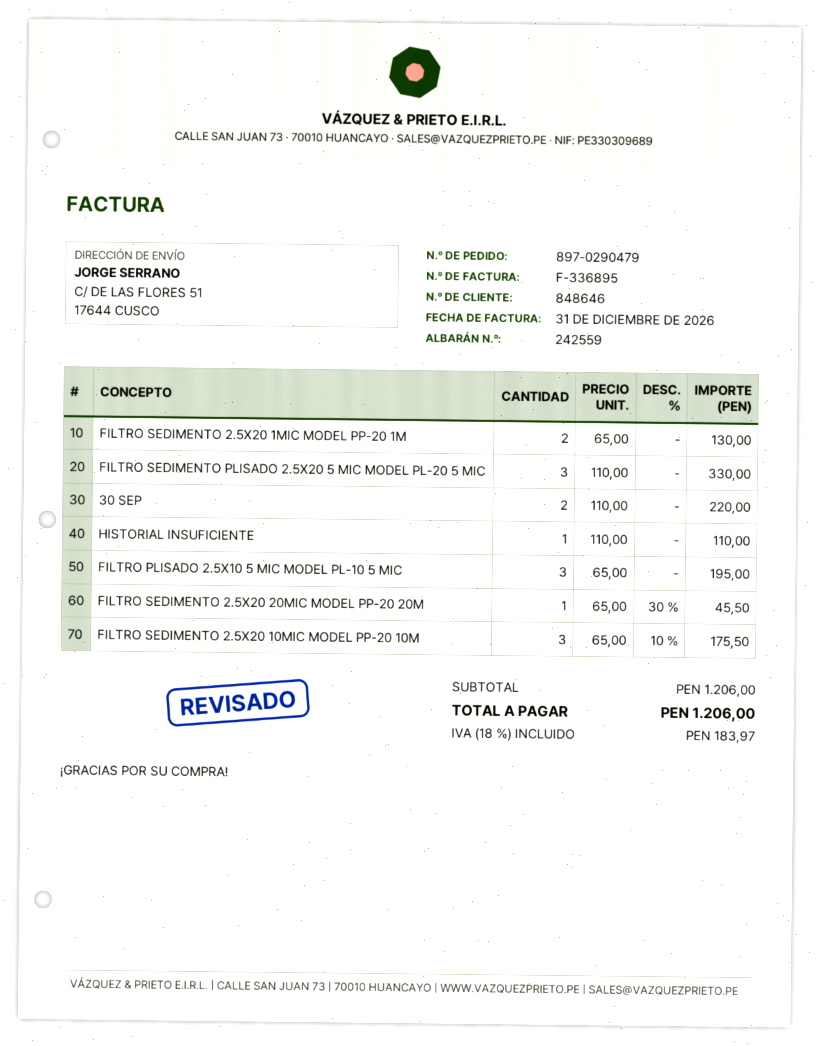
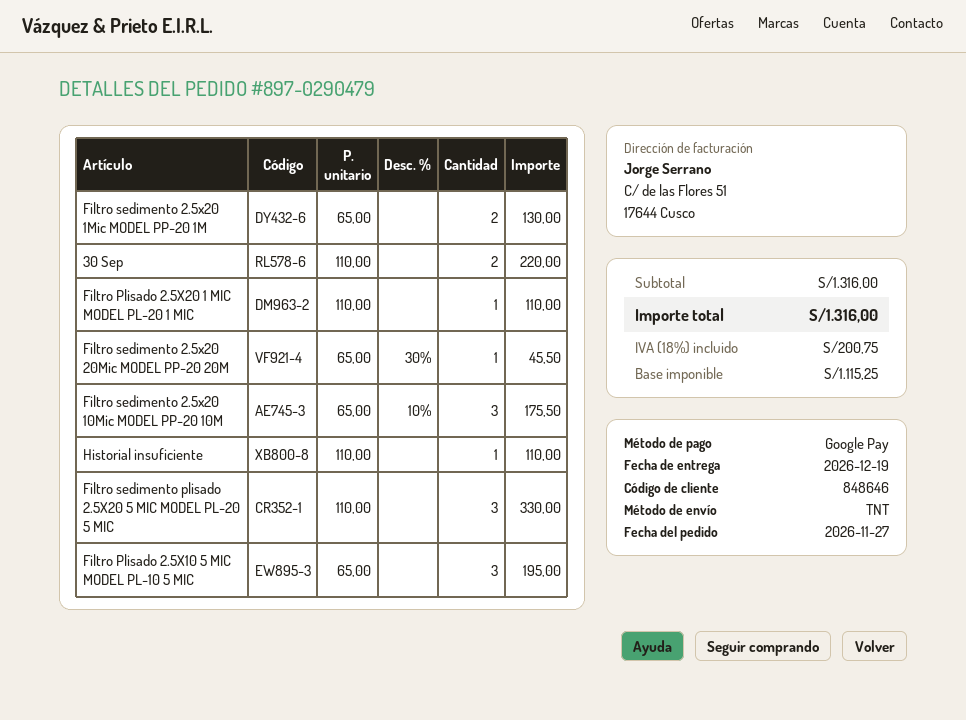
Filtro Plisado 2.5X20 1 MIC MODEL PL-20 1 MIC: none -> 1 x 110.00 = 110.00
subtotal: 1206.00 -> 1316.00
tax: 18% = 183.97 -> 18% = 200.75
total: 1206.00 -> 1316.00

